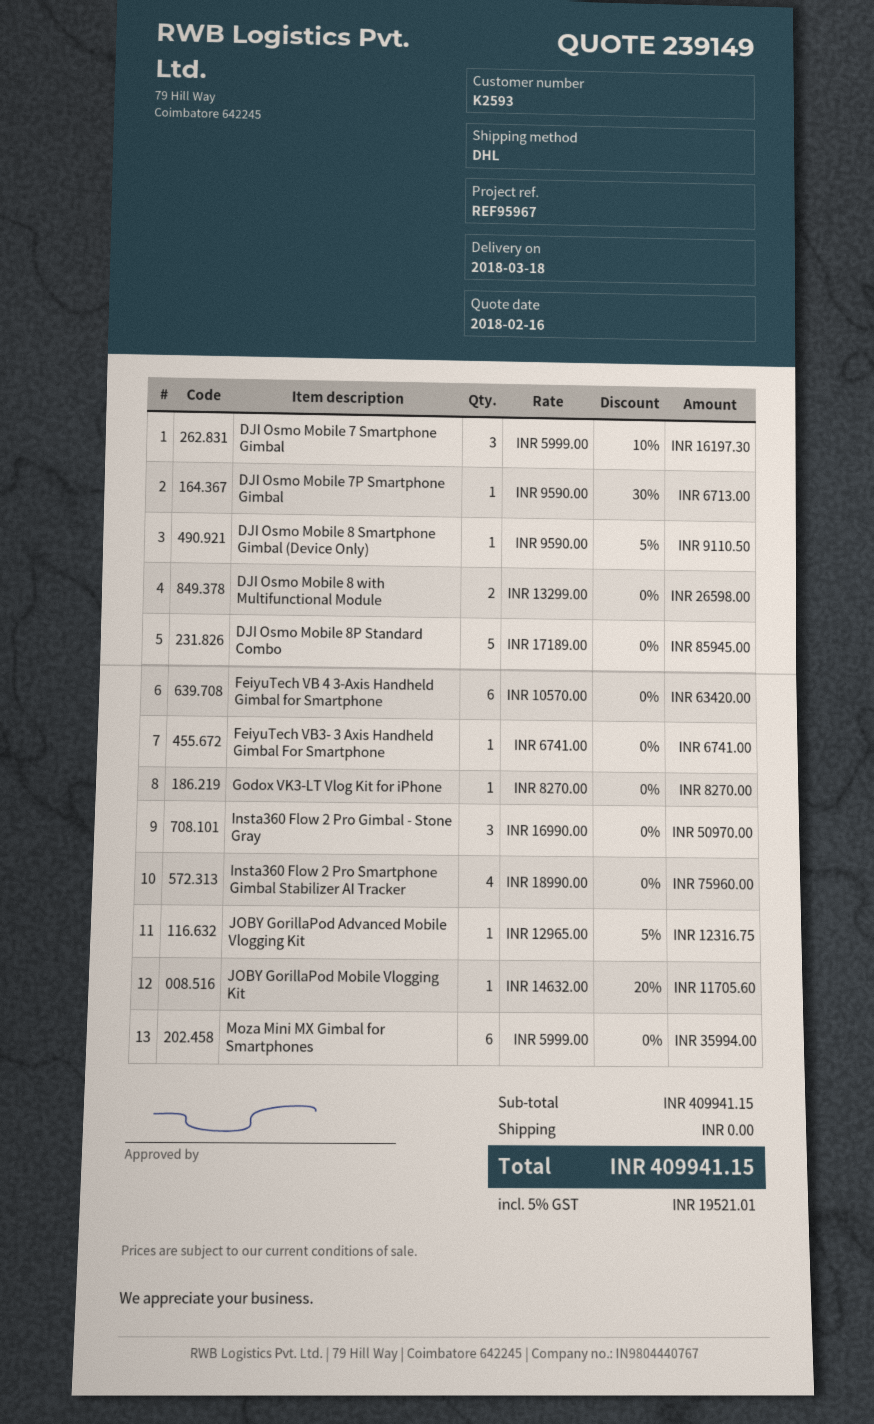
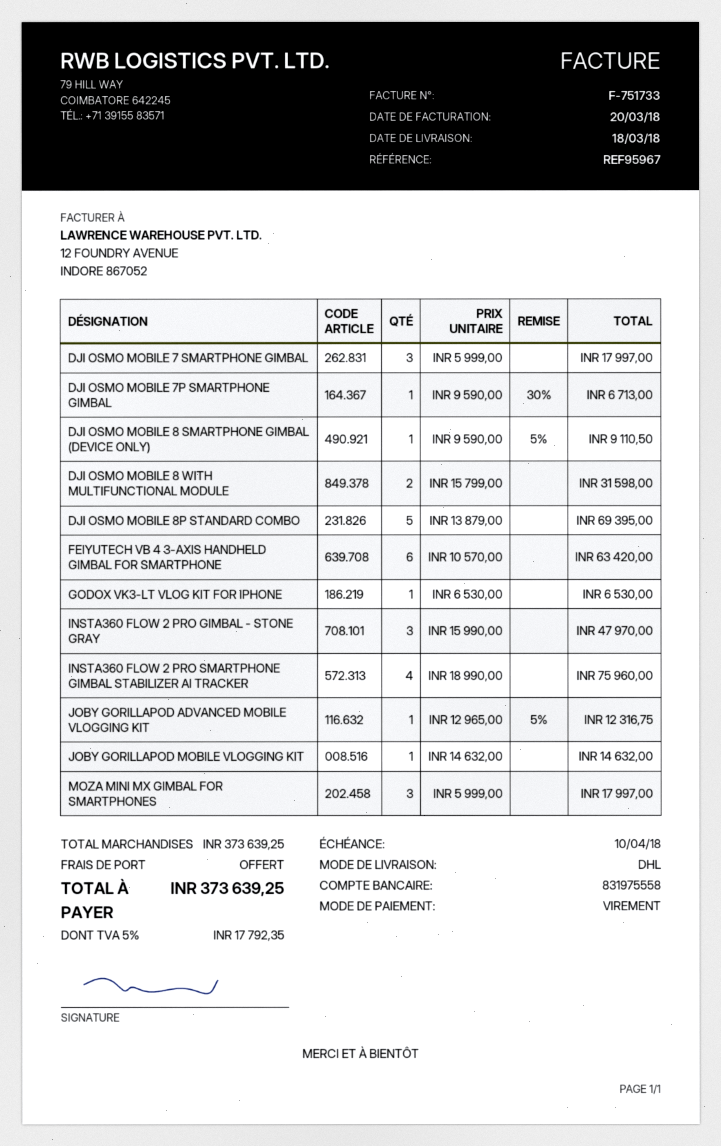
DJI Osmo Mobile 7 Smartphone Gimbal: 3 x 5999.00 - 10% = 16197.30 -> 3 x 5999.00 = 17997.00
DJI Osmo Mobile 8 with Multifunctional Module: 2 x 13299.00 = 26598.00 -> 2 x 15799.00 = 31598.00
DJI Osmo Mobile 8P Standard Combo: 5 x 17189.00 = 85945.00 -> 5 x 13879.00 = 69395.00
FeiyuTech VB3- 3 Axis Handheld Gimbal For Smartphone: 1 x 6741.00 = 6741.00 -> none
Godox VK3-LT Vlog Kit for iPhone: 1 x 8270.00 = 8270.00 -> 1 x 6530.00 = 6530.00
Insta360 Flow 2 Pro Gimbal - Stone Gray: 3 x 16990.00 = 50970.00 -> 3 x 15990.00 = 47970.00
JOBY GorillaPod Mobile Vlogging Kit: 1 x 14632.00 - 20% = 11705.60 -> 1 x 14632.00 = 14632.00
Moza Mini MX Gimbal for Smartphones: 6 x 5999.00 = 35994.00 -> 3 x 5999.00 = 17997.00
subtotal: 409941.15 -> 373639.25
tax: 5% = 19521.01 -> 5% = 17792.35
total: 409941.15 -> 373639.25

